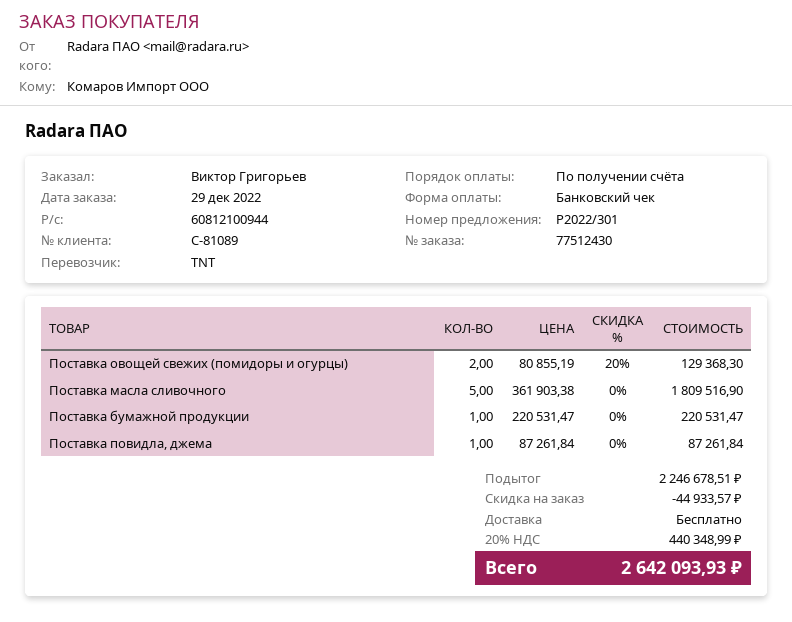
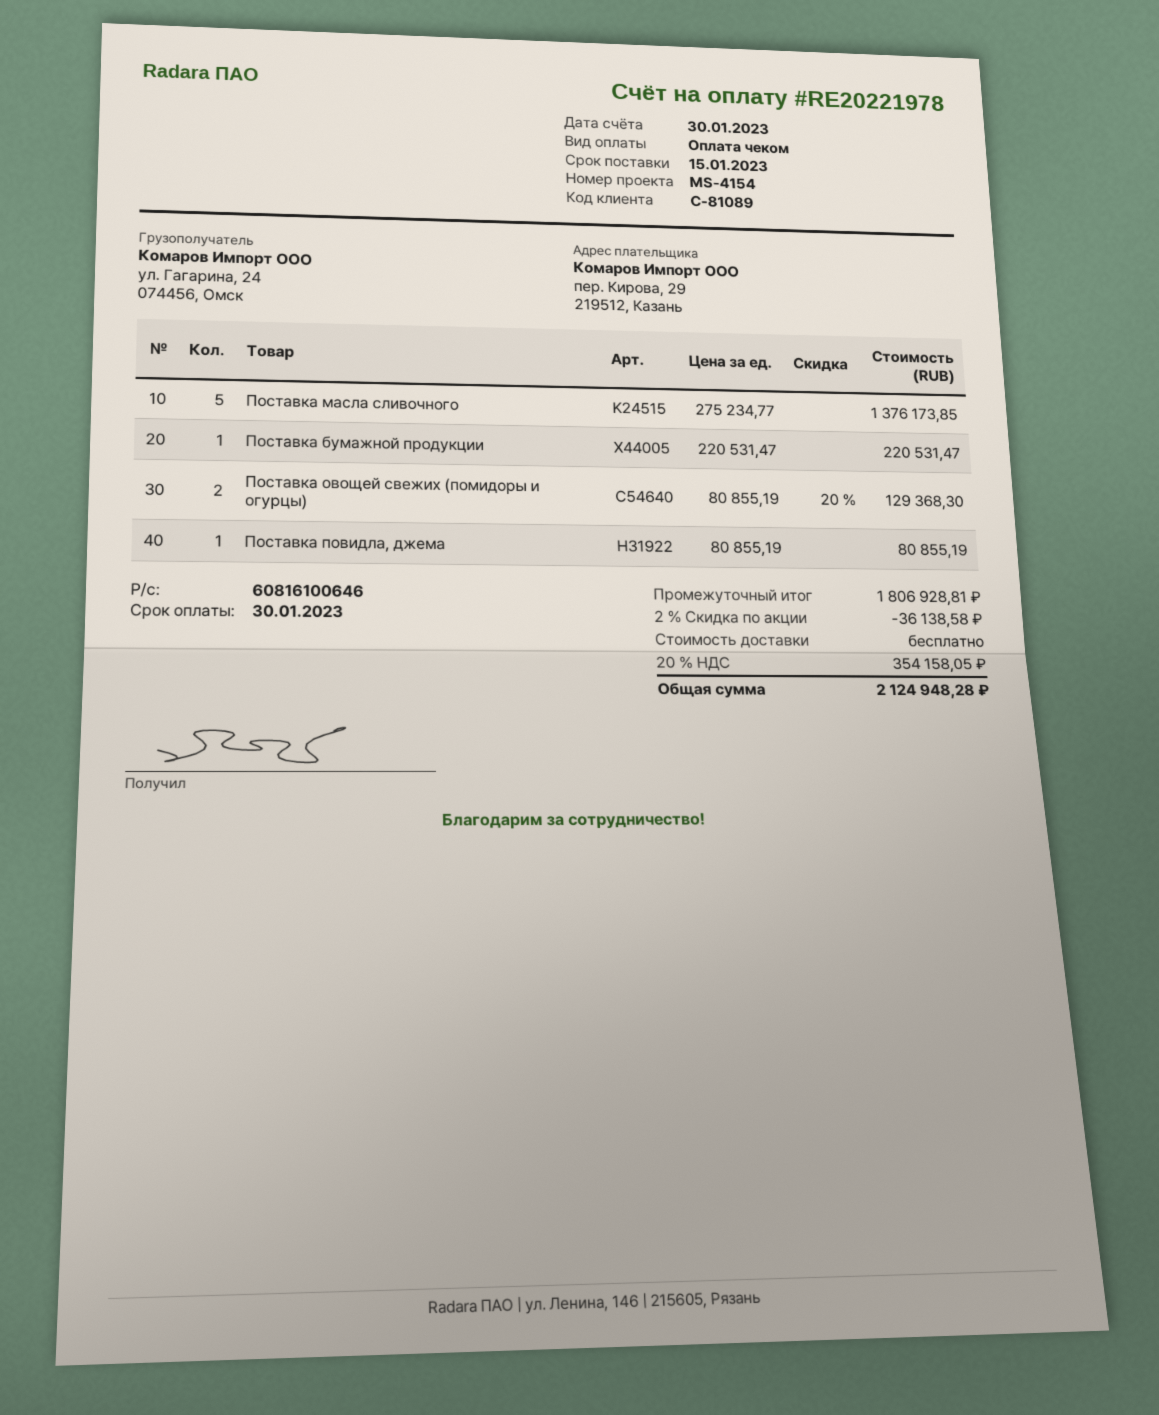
bank account: 60812100944 -> 60816100646
Поставка масла сливочного: 5 x 361903.38 = 1809516.90 -> 5 x 275234.77 = 1376173.85
Поставка повидла, джема: 1 x 87261.84 = 87261.84 -> 1 x 80855.19 = 80855.19
subtotal: 2246678.51 -> 1806928.81
discount: 44933.57 -> 36138.58
tax: 20% = 440348.99 -> 20% = 354158.05
total: 2642093.93 -> 2124948.28

